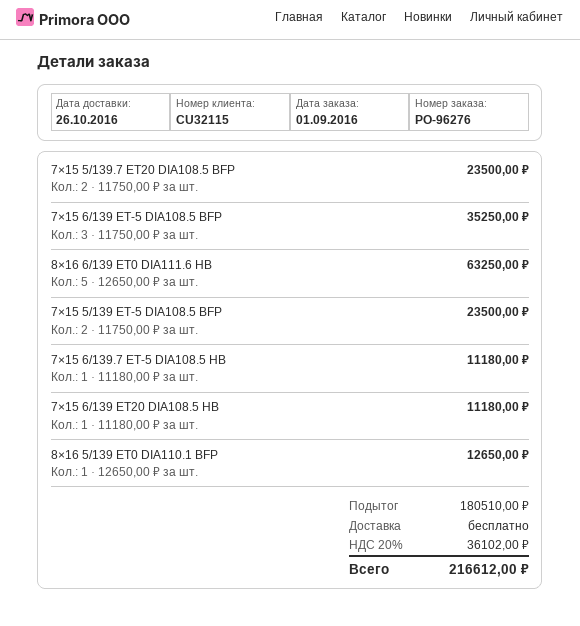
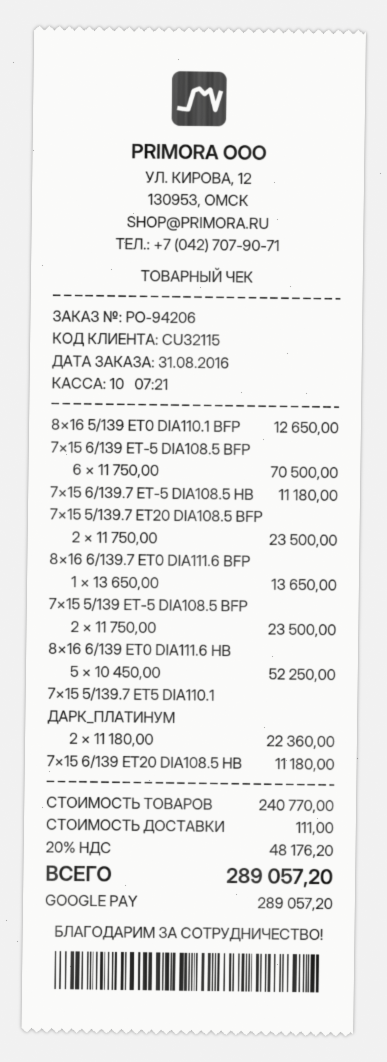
order number: PO-96276 -> PO-94206
order date: 2016-09-01 -> 2016-08-31
7×15 6/139 ET-5 DIA108.5 BFP: 3 x 11750.00 = 35250.00 -> 6 x 11750.00 = 70500.00
8×16 6/139 ET0 DIA111.6 HB: 5 x 12650.00 = 63250.00 -> 5 x 10450.00 = 52250.00
8×16 6/139.7 ET0 DIA111.6 BFP: none -> 1 x 13650.00 = 13650.00
7×15 5/139.7 ET5 DIA110.1 ДАРК_ПЛАТИНУМ: none -> 2 x 11180.00 = 22360.00
subtotal: 180510.00 -> 240770.00
shipping: 0.00 -> 111.00
tax: 20% = 36102.00 -> 20% = 48176.20
total: 216612.00 -> 289057.20

